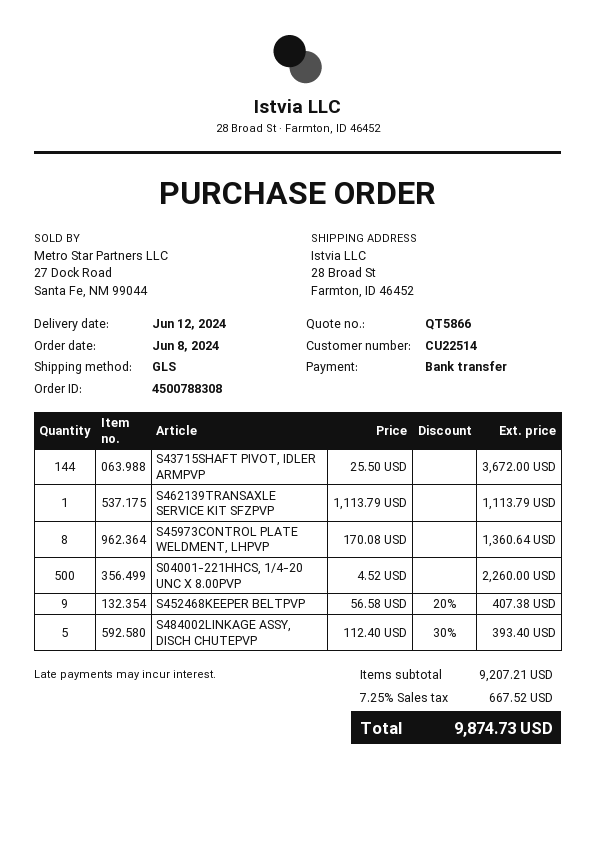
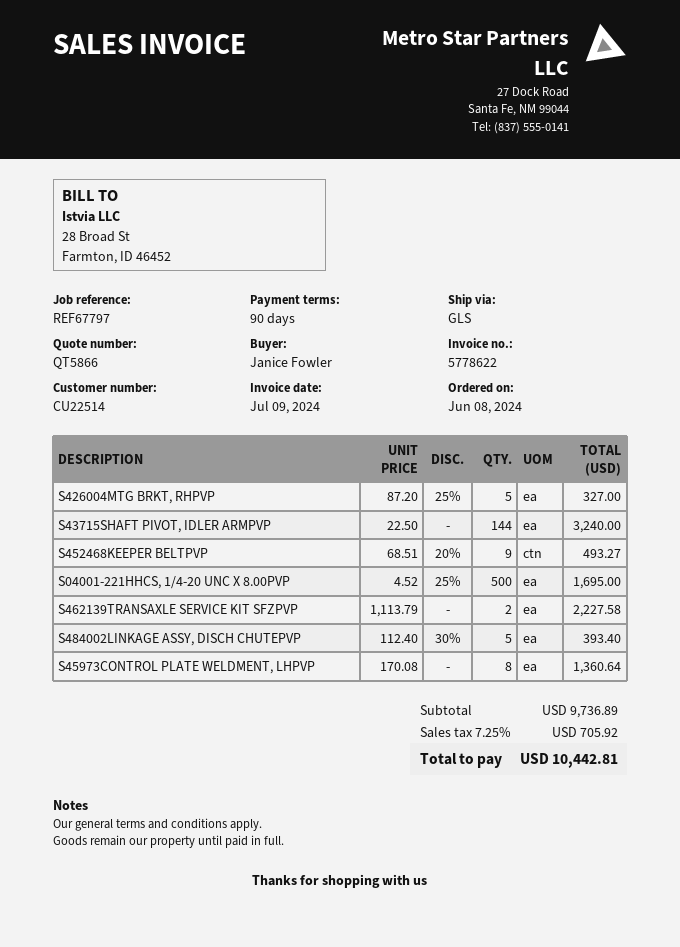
S43715SHAFT PIVOT, IDLER ARMPVP: 144 x 25.50 = 3672.00 -> 144 x 22.50 = 3240.00
S462139TRANSAXLE SERVICE KIT SFZPVP: 1 x 1113.79 = 1113.79 -> 2 x 1113.79 = 2227.58
S04001-221HHCS, 1/4-20 UNC X 8.00PVP: 500 x 4.52 = 2260.00 -> 500 x 4.52 - 25% = 1695.00
S452468KEEPER BELTPVP: 9 x 56.58 - 20% = 407.38 -> 9 x 68.51 - 20% = 493.27
S426004MTG BRKT, RHPVP: none -> 5 x 87.20 - 25% = 327.00
subtotal: 9207.21 -> 9736.89
tax: 7.25% = 667.52 -> 7.25% = 705.92
total: 9874.73 -> 10442.81

